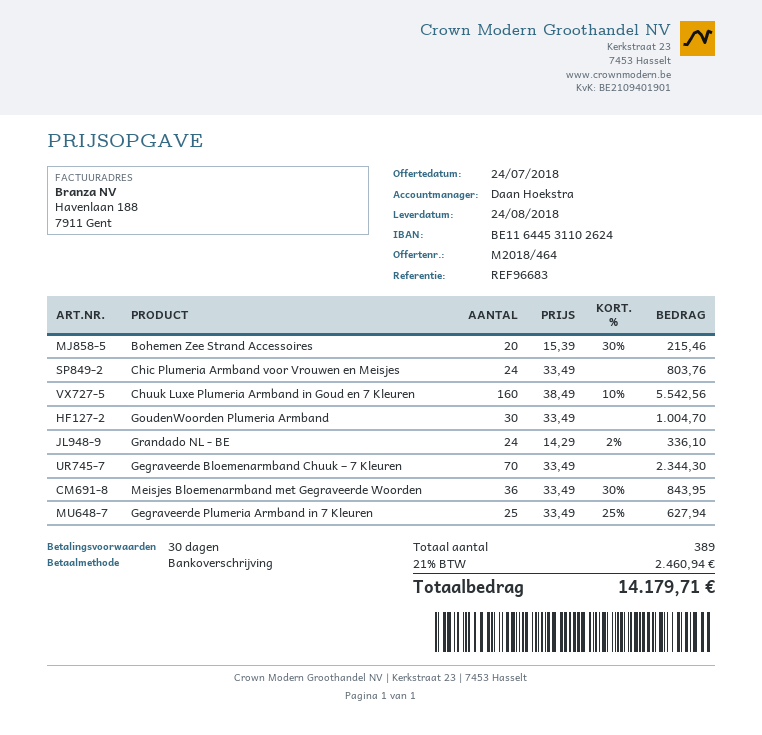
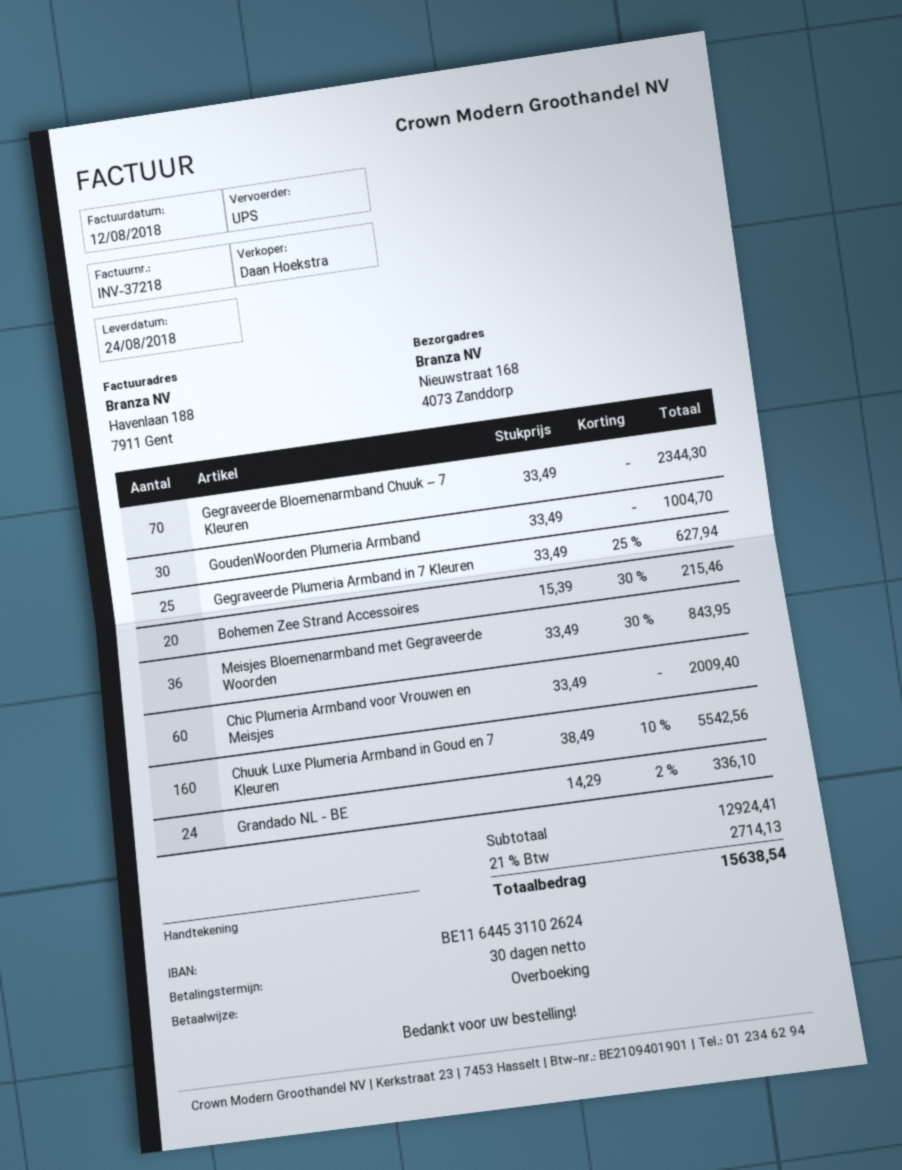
Chic Plumeria Armband voor Vrouwen en Meisjes: 24 x 33.49 = 803.76 -> 60 x 33.49 = 2009.40
tax: 21% = 2460.94 -> 21% = 2714.13
total: 14179.71 -> 15638.54

